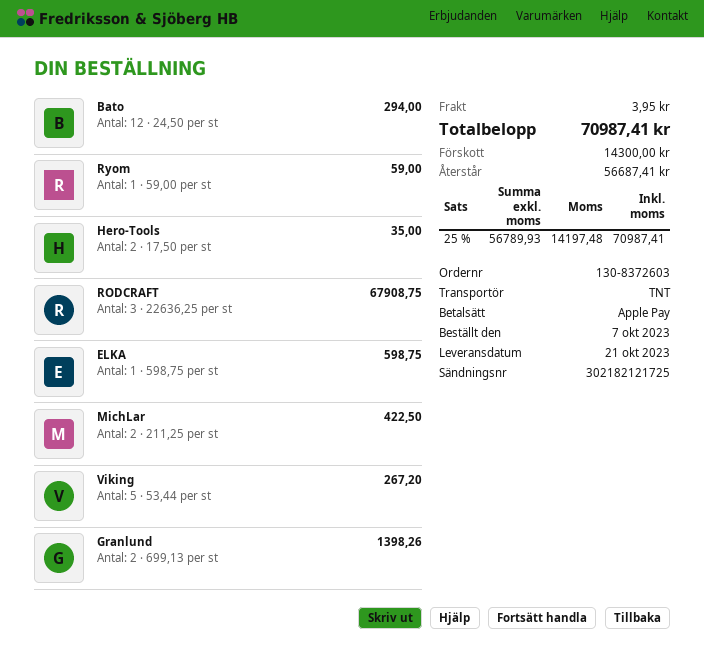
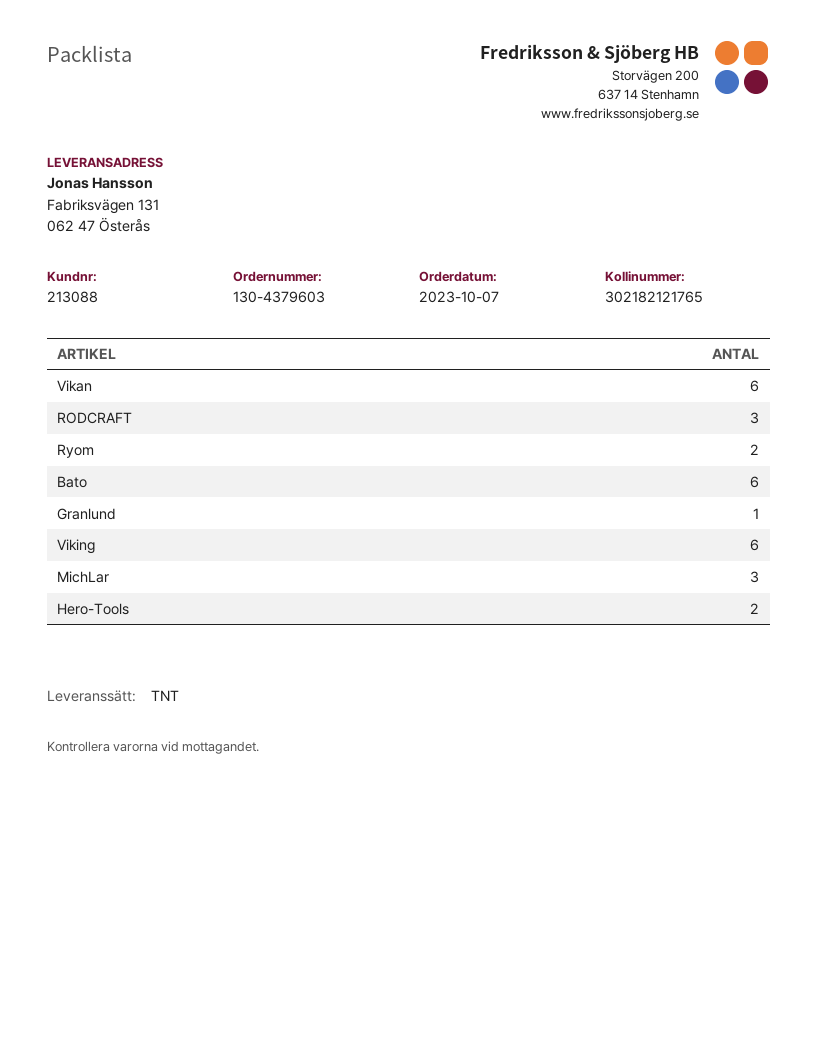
order number: 130-8372603 -> 130-4379603
tracking number: 302182121725 -> 302182121765
Bato: 12 -> 6
Ryom: 1 -> 2
ELKA: 1 -> none
MichLar: 2 -> 3
Viking: 5 -> 6
Granlund: 2 -> 1
Vikan: none -> 6

